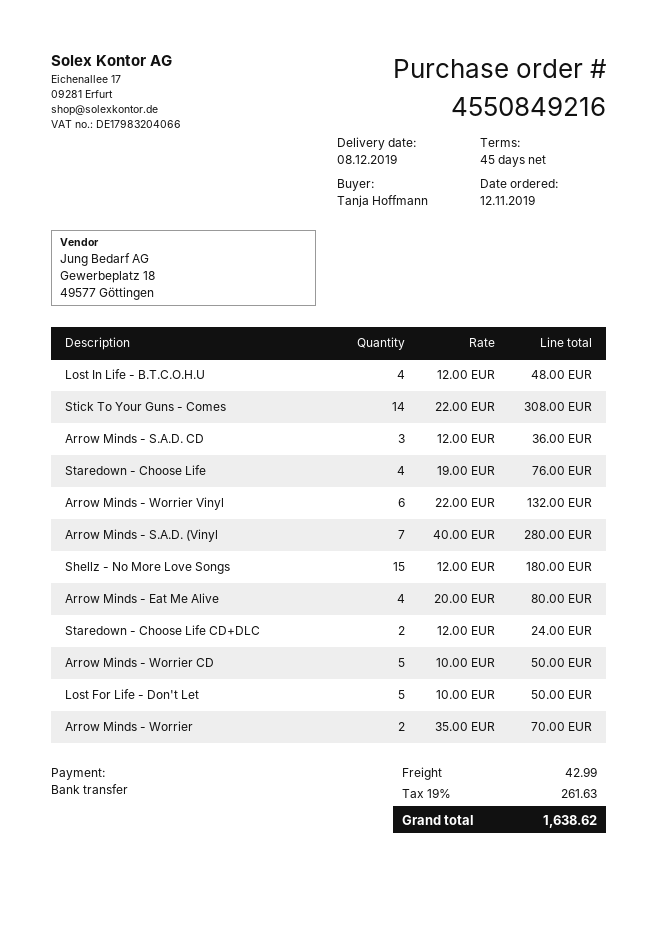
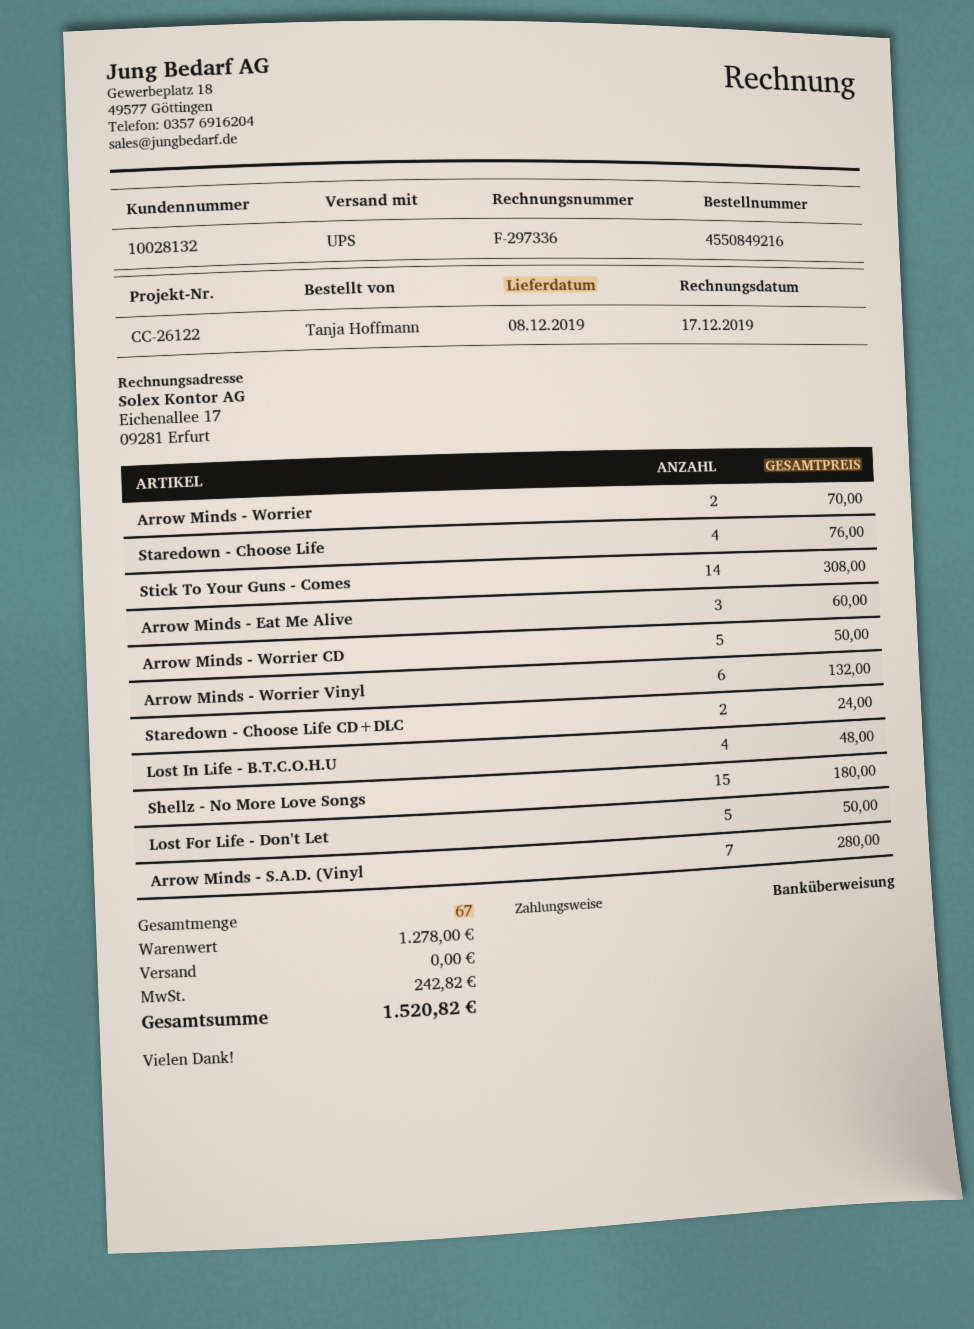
Arrow Minds - S.A.D. CD: 3 for 36.00 -> none
Arrow Minds - Eat Me Alive: 4 for 80.00 -> 3 for 60.00
shipping: 42.99 -> 0.00
tax: 261.63 -> 242.82
total: 1638.62 -> 1520.82

